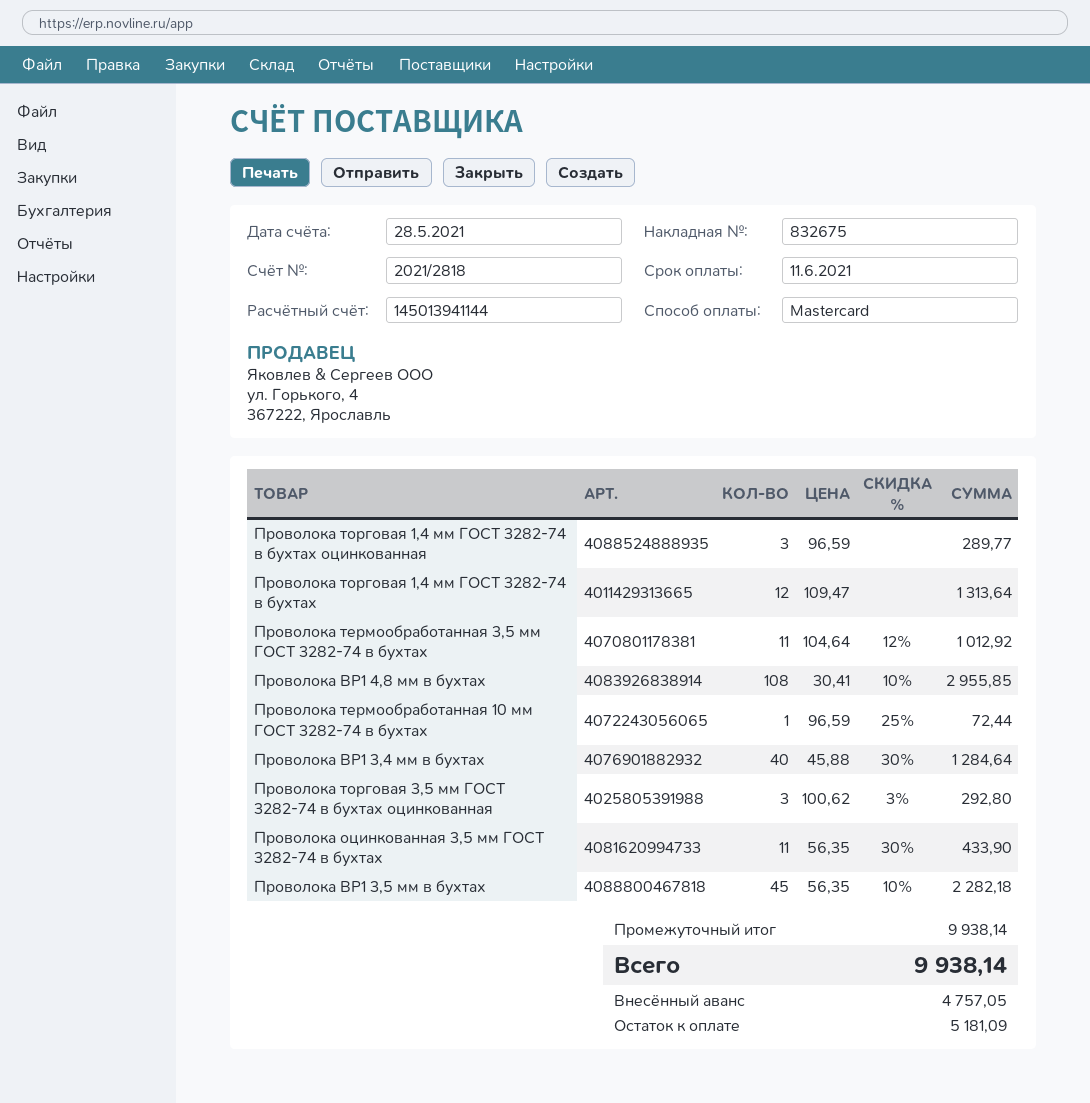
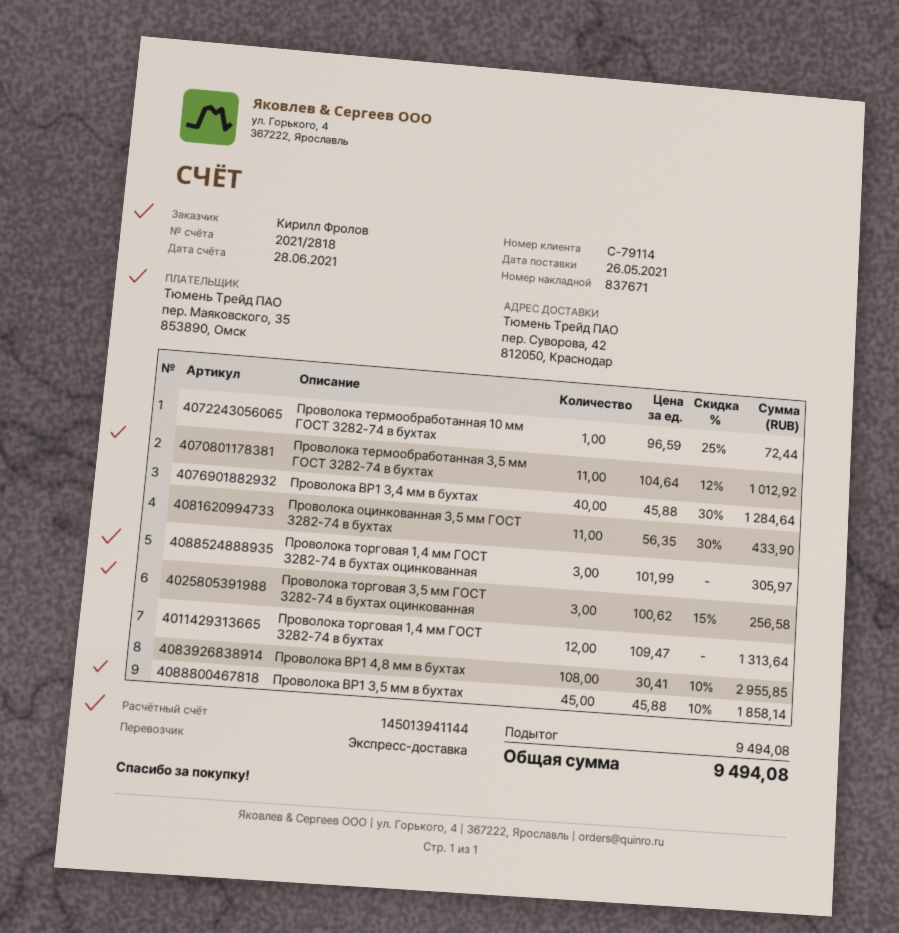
delivery note number: 832675 -> 837671
invoice date: 2021-05-28 -> 2021-06-28
Проволока торговая 1,4 мм ГОСТ 3282-74 в бухтах оцинкованная: 3 x 96.59 = 289.77 -> 3 x 101.99 = 305.97
Проволока торговая 3,5 мм ГОСТ 3282-74 в бухтах оцинкованная: 3 x 100.62 - 3% = 292.80 -> 3 x 100.62 - 15% = 256.58
Проволока ВР1 3,5 мм в бухтах: 45 x 56.35 - 10% = 2282.18 -> 45 x 45.88 - 10% = 1858.14
subtotal: 9938.14 -> 9494.08
total: 9938.14 -> 9494.08

